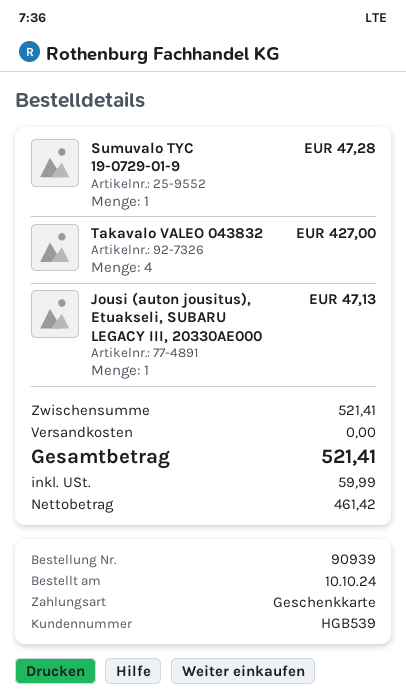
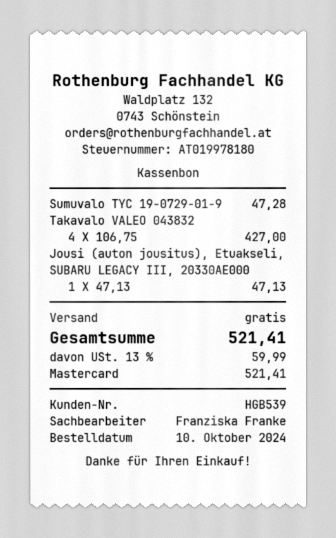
payment method: gift card -> Mastercard

